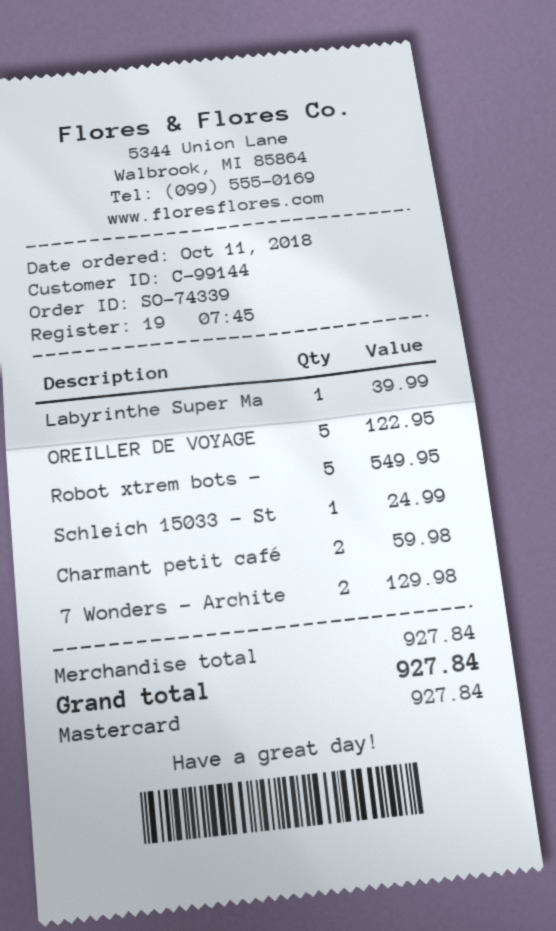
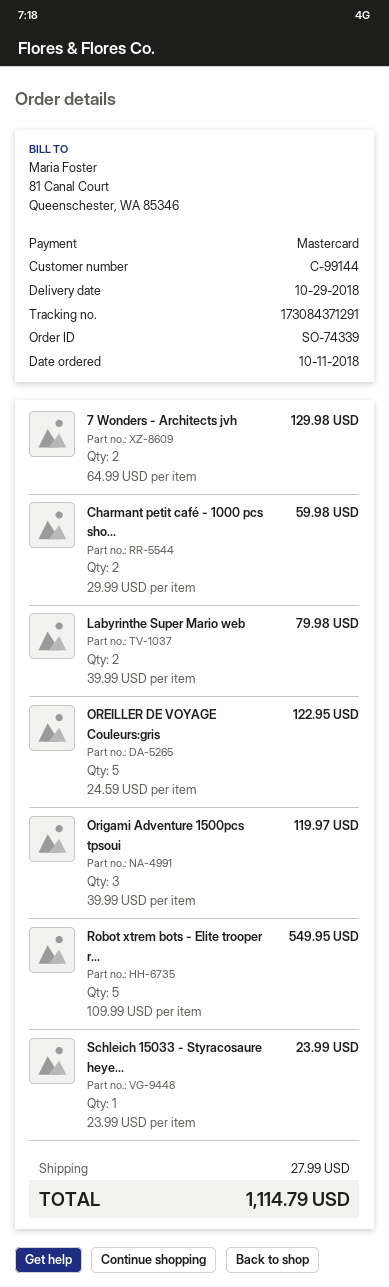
Labyrinthe Super Ma: 1 for 39.99 -> 2 for 79.98
Schleich 15033 - St: 1 for 24.99 -> 1 for 23.99
Origami Adventure 1500pcs tpsoui: none -> 3 for 119.97
shipping: none -> 27.99
total: 927.84 -> 1114.79

